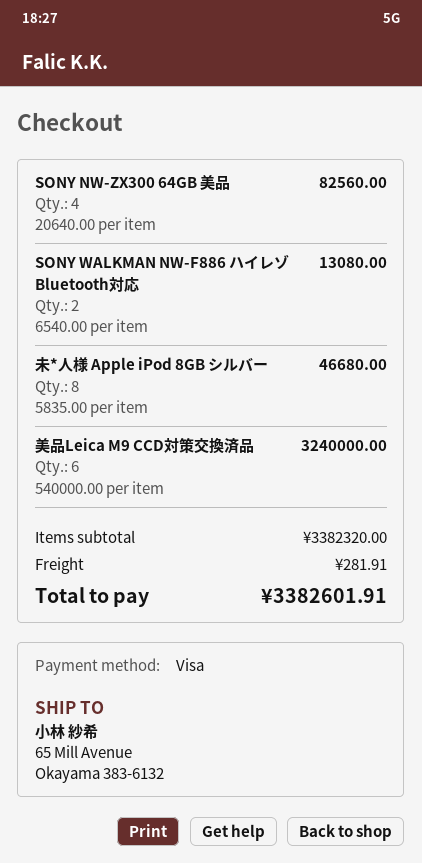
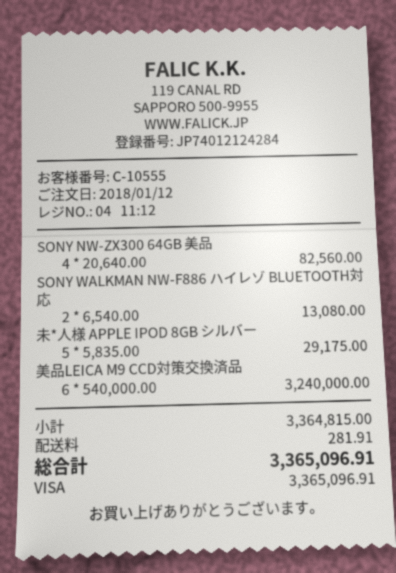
未*人様 Apple iPod 8GB シルバー: 8 x 5835.00 = 46680.00 -> 5 x 5835.00 = 29175.00
subtotal: 3382320.00 -> 3364815.00
total: 3382601.91 -> 3365096.91

